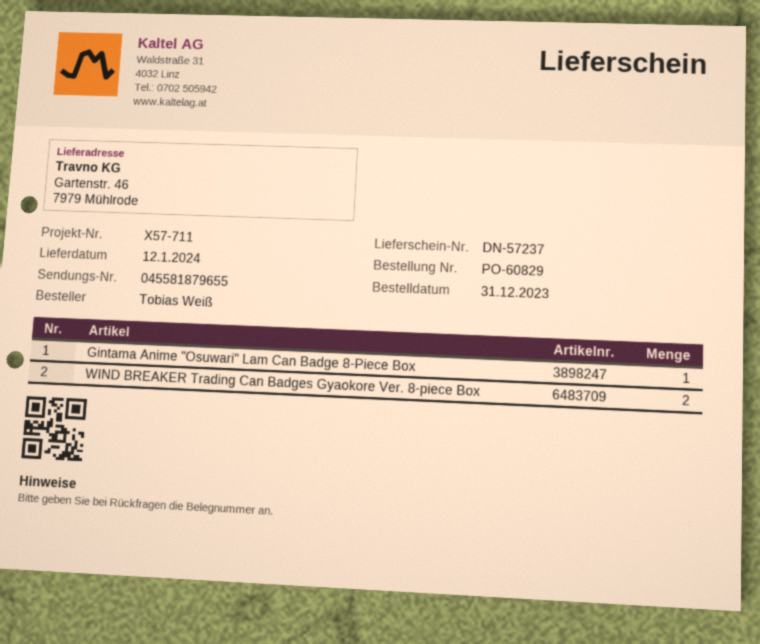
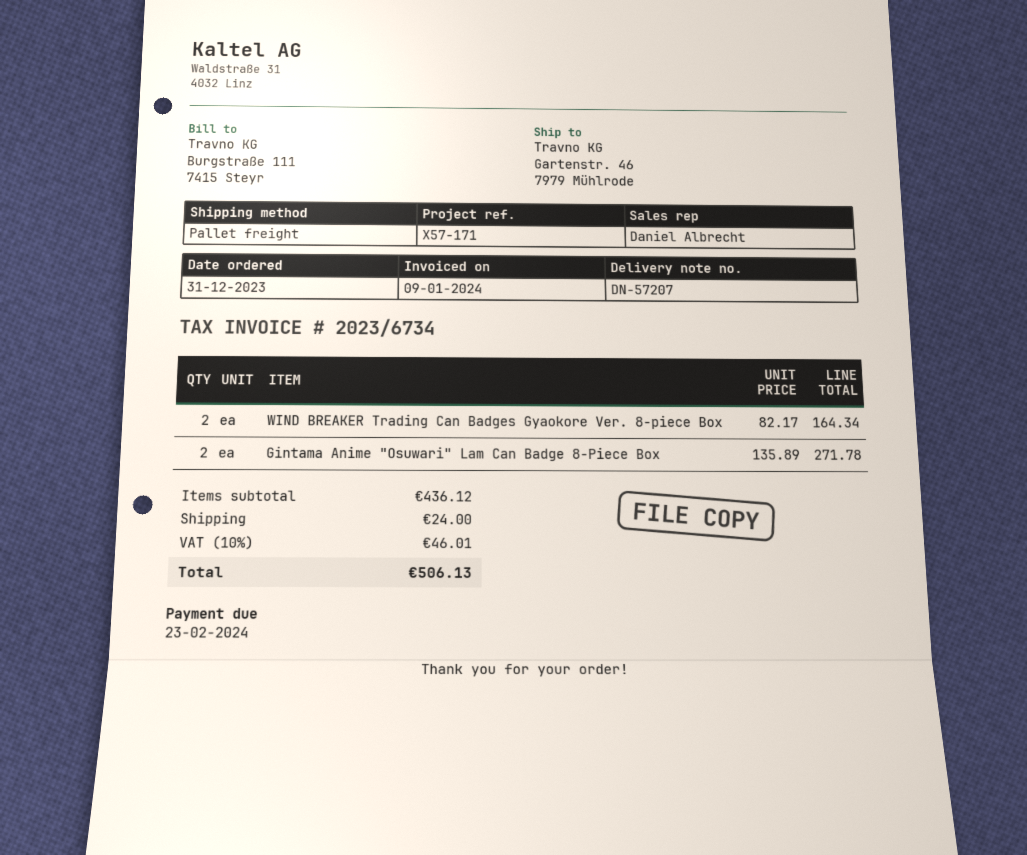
delivery note number: DN-57237 -> DN-57207
reference: X57-711 -> X57-171
Gintama Anime "Osuwari" Lam Can Badge 8-Piece Box: 1 -> 2

